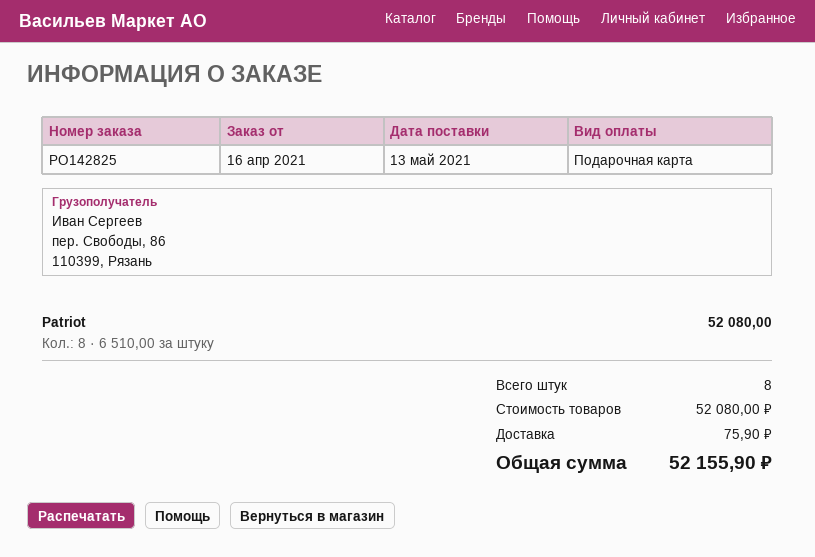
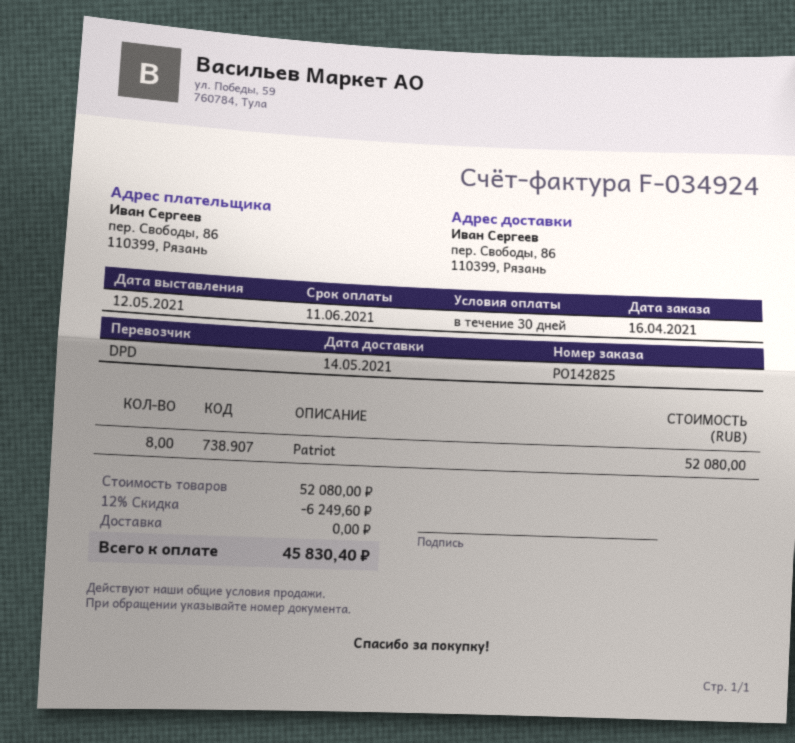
delivery date: 2021-05-13 -> 2021-05-14
discount: none -> 12% = 6249.60
shipping: 75.90 -> 0.00
total: 52155.90 -> 45830.40

